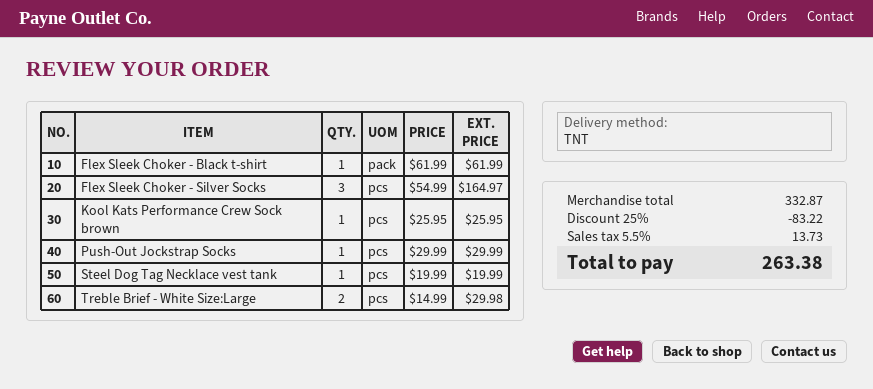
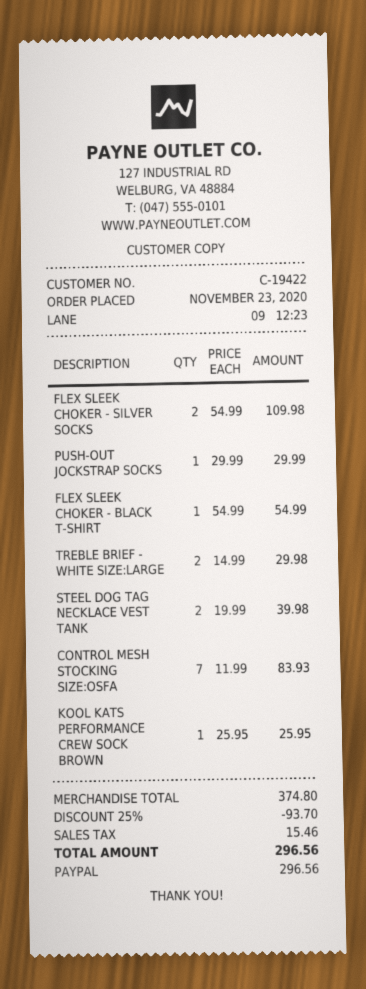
Flex Sleek Choker - Black t-shirt: 1 x 61.99 = 61.99 -> 1 x 54.99 = 54.99
Flex Sleek Choker - Silver Socks: 3 x 54.99 = 164.97 -> 2 x 54.99 = 109.98
Steel Dog Tag Necklace vest tank: 1 x 19.99 = 19.99 -> 2 x 19.99 = 39.98
CONTROL MESH STOCKING SIZE:OSFA: none -> 7 x 11.99 = 83.93
subtotal: 332.87 -> 374.80
discount: 25% = 83.22 -> 25% = 93.70
tax: 13.73 -> 15.46
total: 263.38 -> 296.56

